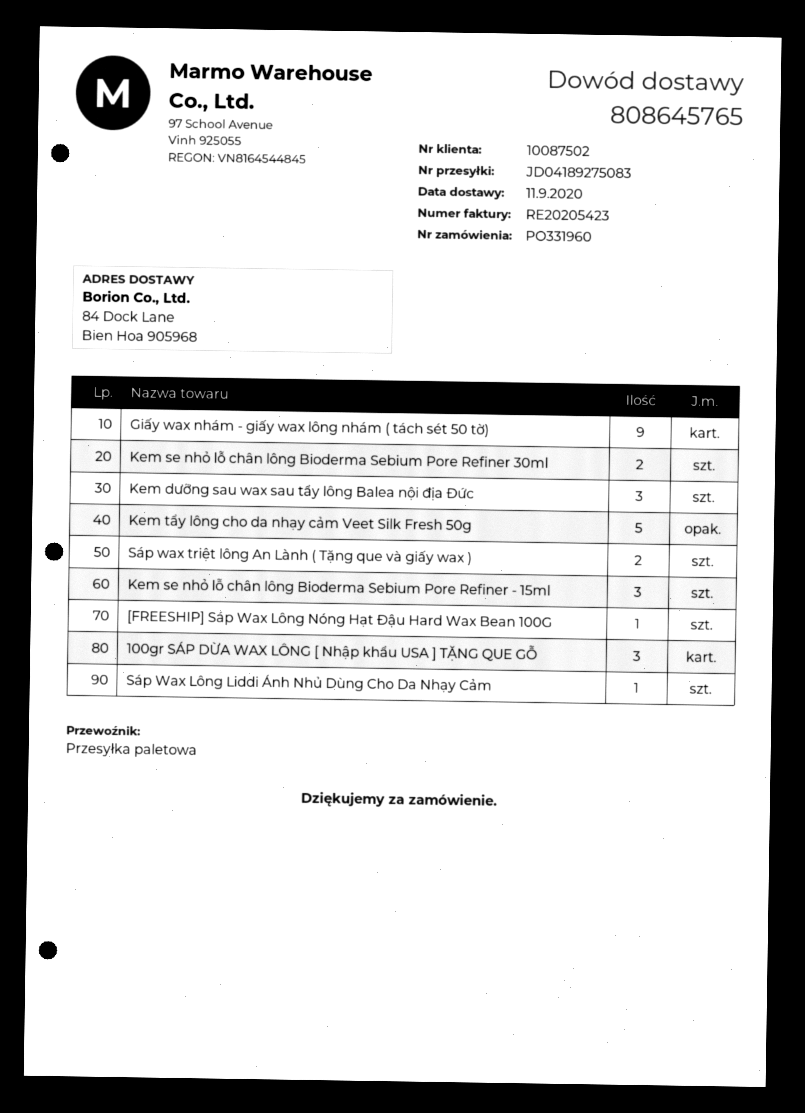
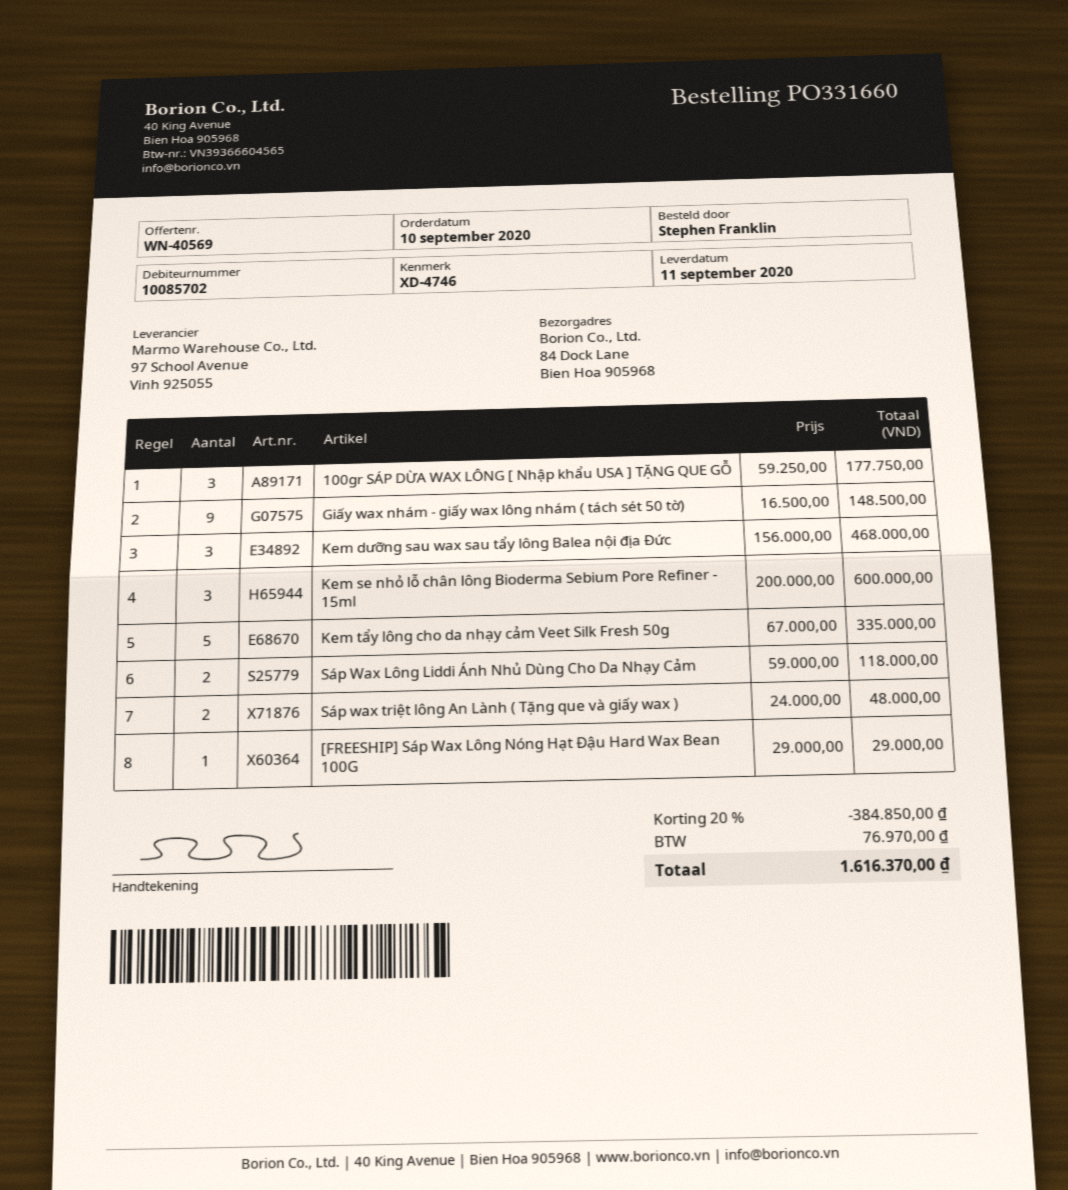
order number: PO331960 -> PO331660
customer number: 10087502 -> 10085702
Kem se nhỏ lỗ chân lông Bioderma Sebium Pore Refiner 30ml: 2 -> none
Sáp Wax Lông Liddi Ánh Nhủ Dùng Cho Da Nhạy Cảm: 1 -> 2

